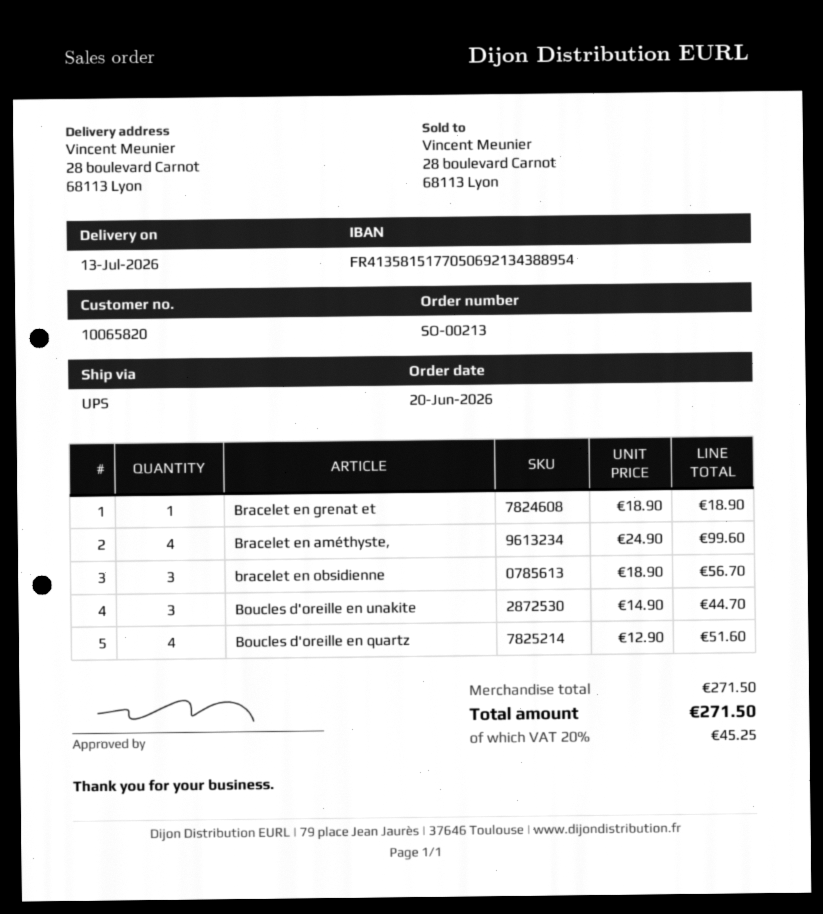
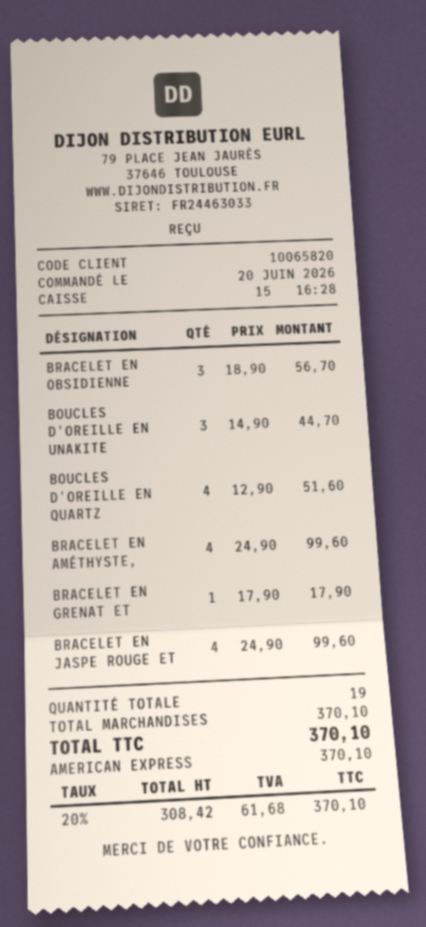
Bracelet en grenat et: 1 x 18.90 = 18.90 -> 1 x 17.90 = 17.90
BRACELET EN JASPE ROUGE ET: none -> 4 x 24.90 = 99.60
subtotal: 271.50 -> 370.10
tax: 20% = 45.25 -> 20% = 61.68
total: 271.50 -> 370.10

